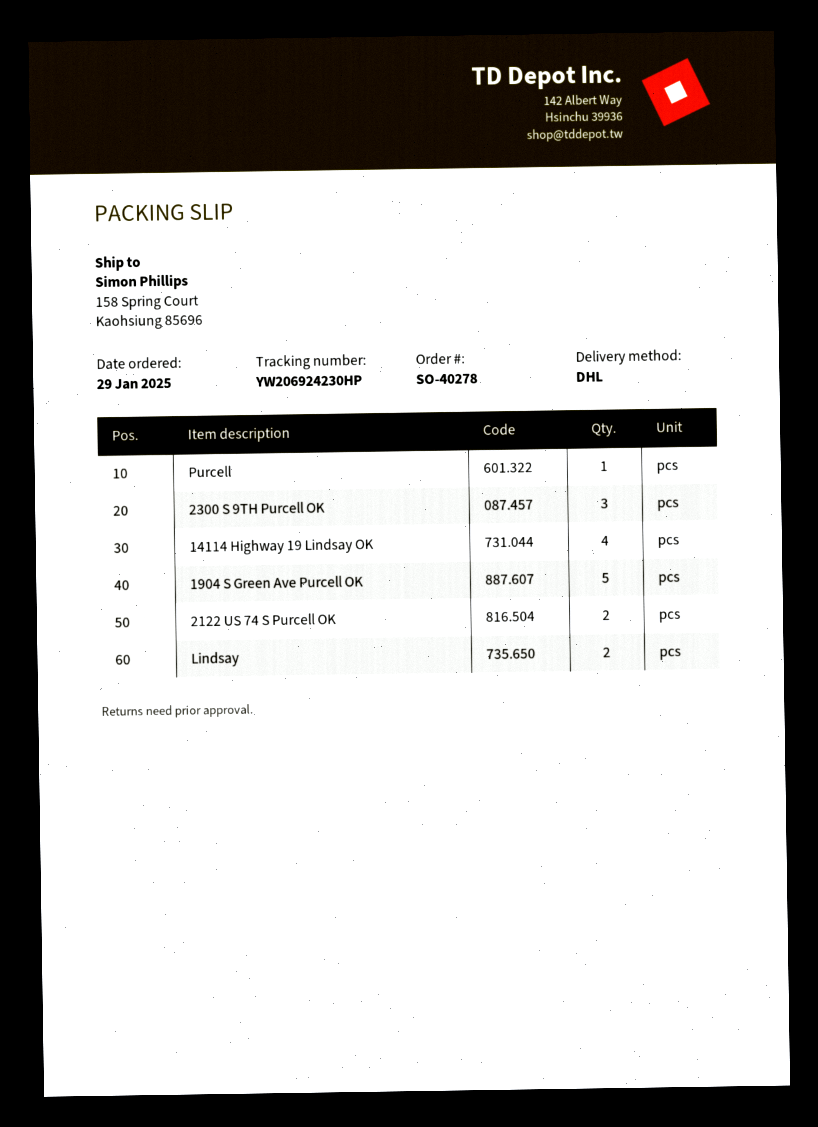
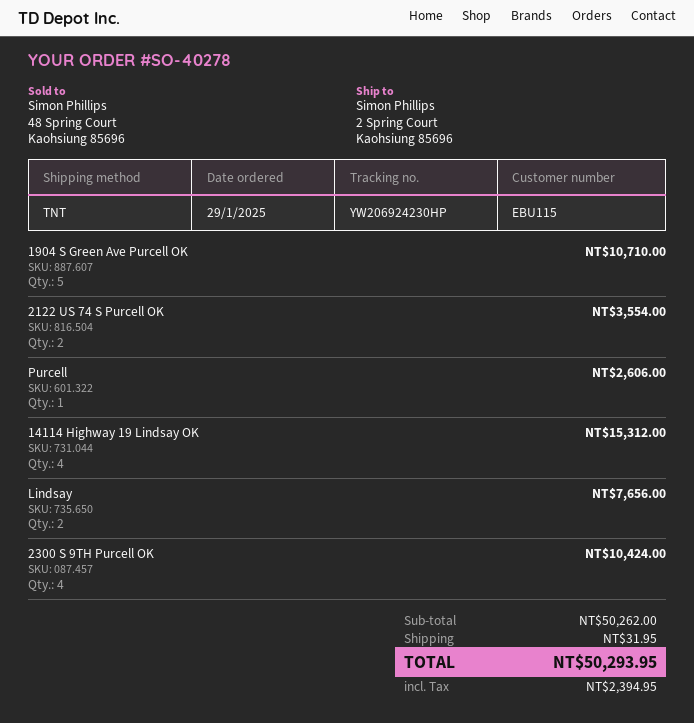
shipping method: DHL -> TNT
ship to: 158 Spring Court, Kaohsiung 85696 -> 2 Spring Court, Kaohsiung 85696
2300 S 9TH Purcell OK: 3 -> 4

